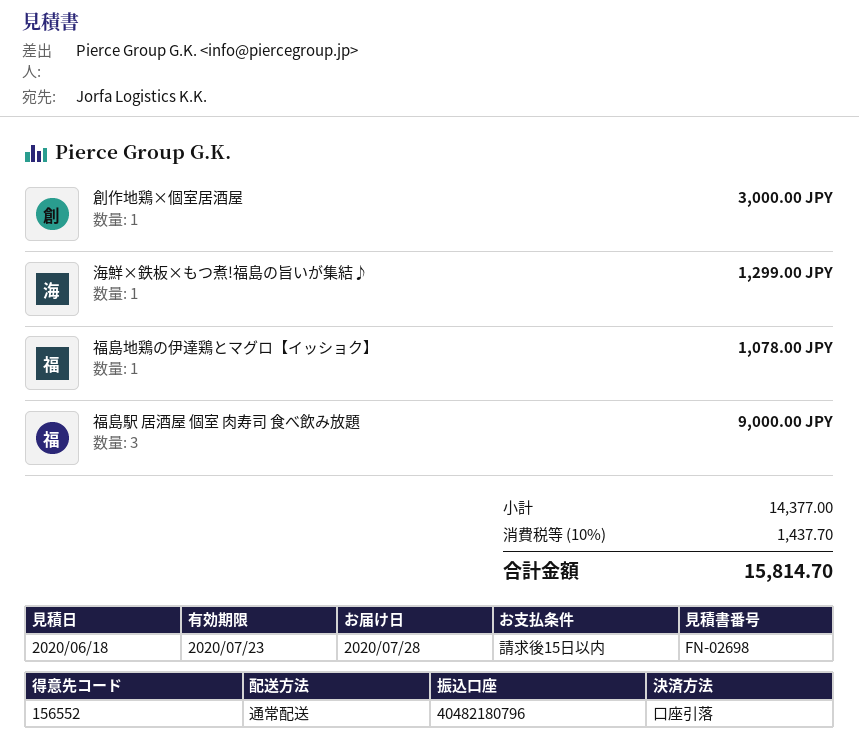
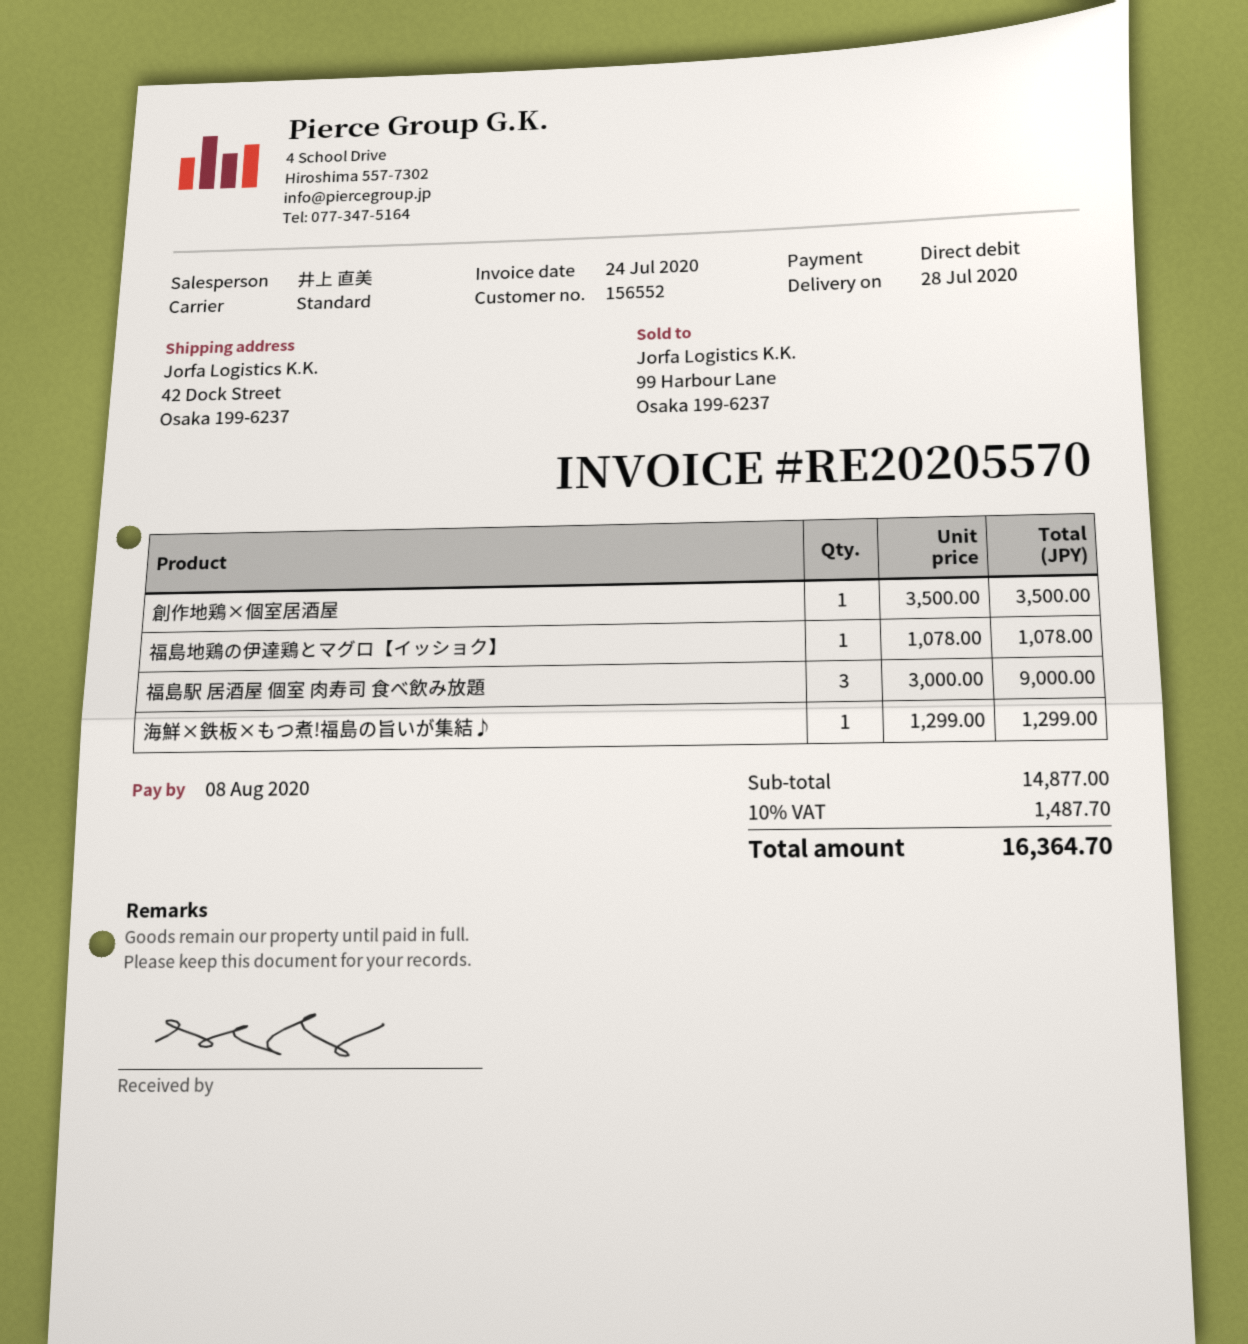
創作地鶏×個室居酒屋: 1 for 3000.00 -> 1 for 3500.00
subtotal: 14377.00 -> 14877.00
tax: 10% = 1437.70 -> 10% = 1487.70
total: 15814.70 -> 16364.70

